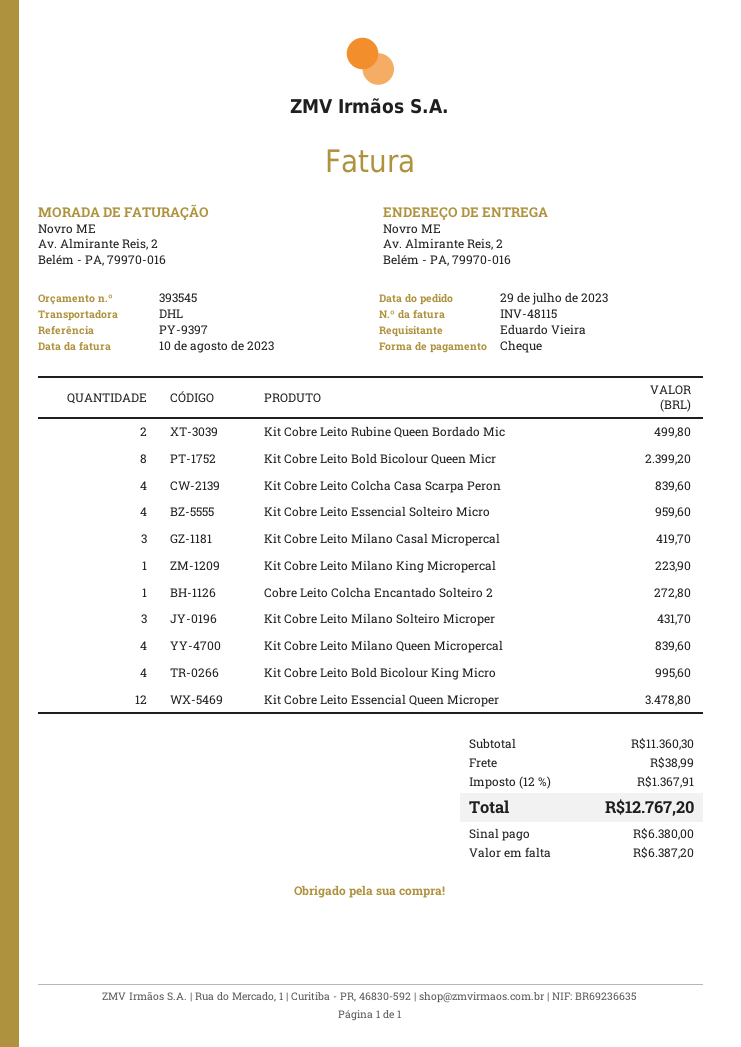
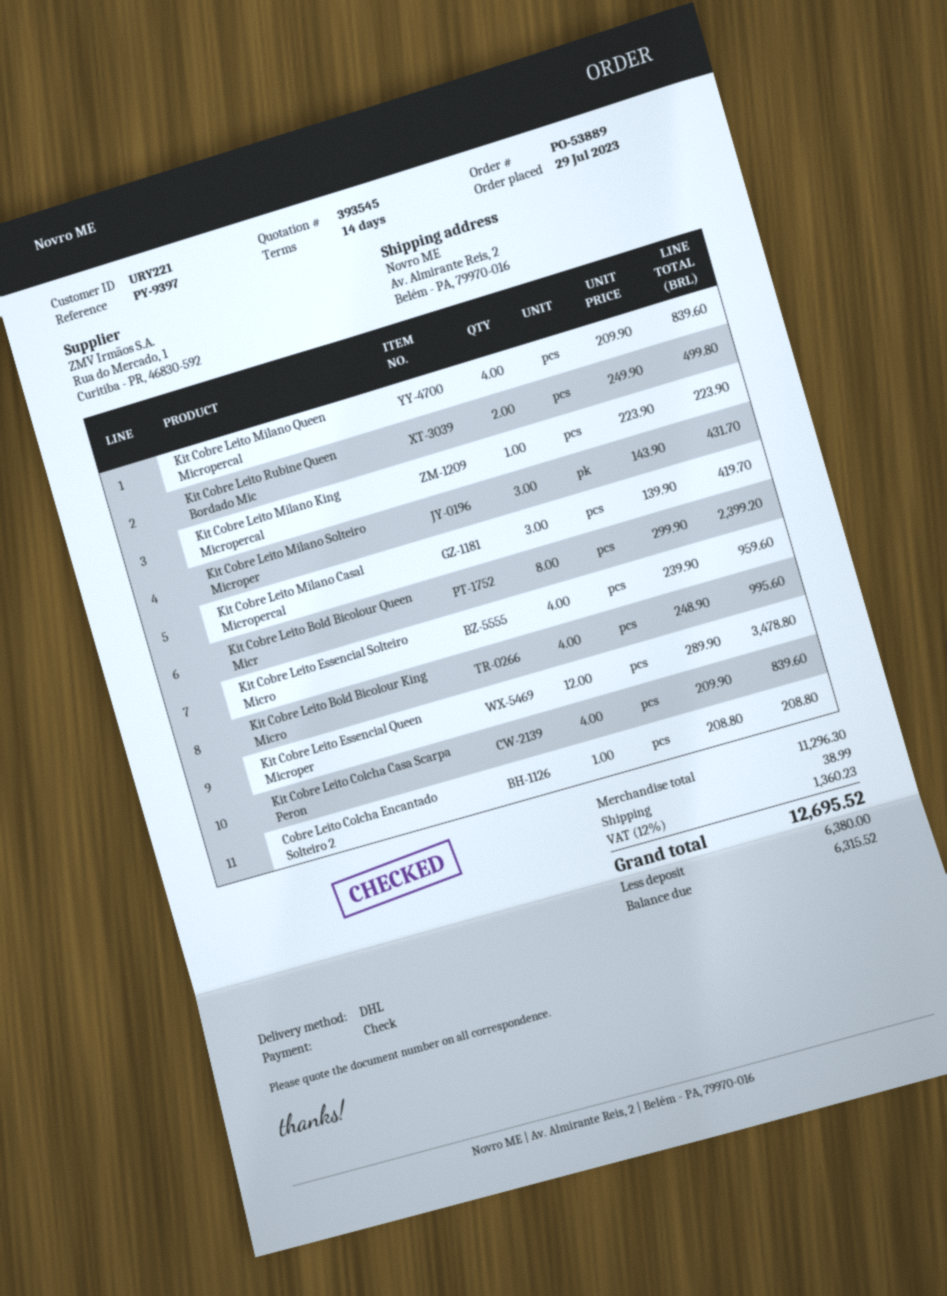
Cobre Leito Colcha Encantado Solteiro 2: 1 for 272.80 -> 1 for 208.80
subtotal: 11360.30 -> 11296.30
tax: 12% = 1367.91 -> 12% = 1360.23
total: 12767.20 -> 12695.52
balance: 6387.20 -> 6315.52

